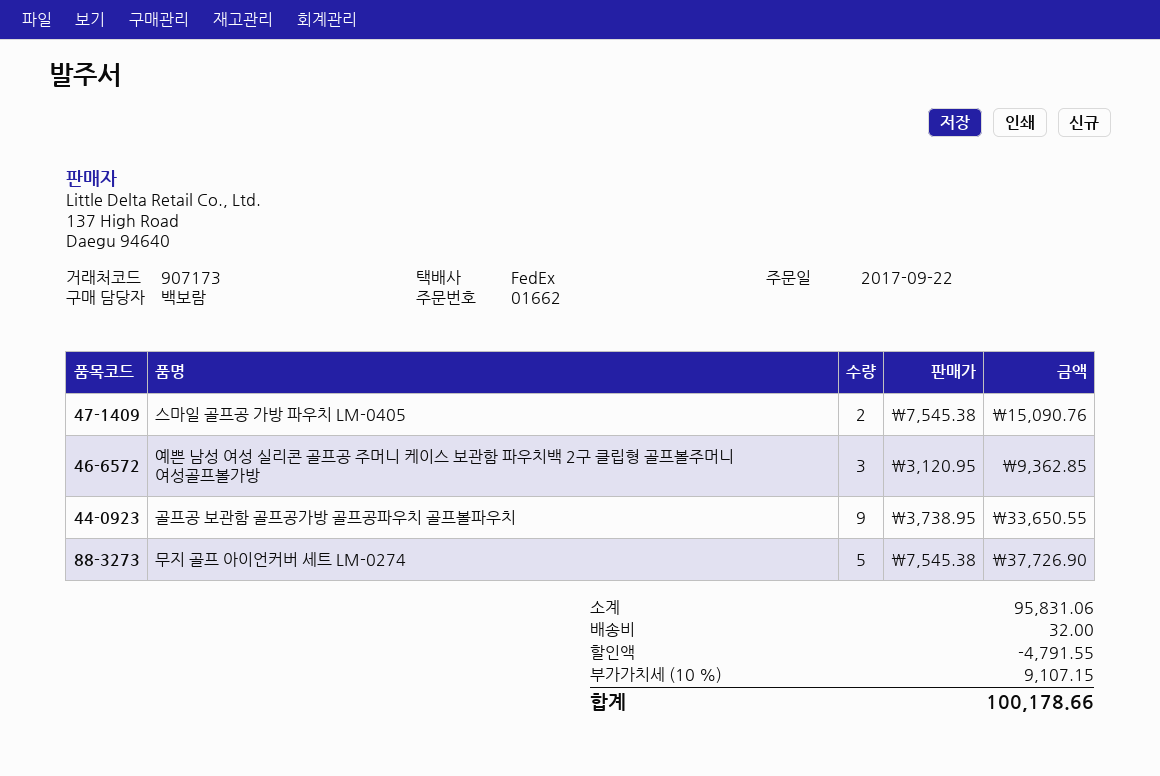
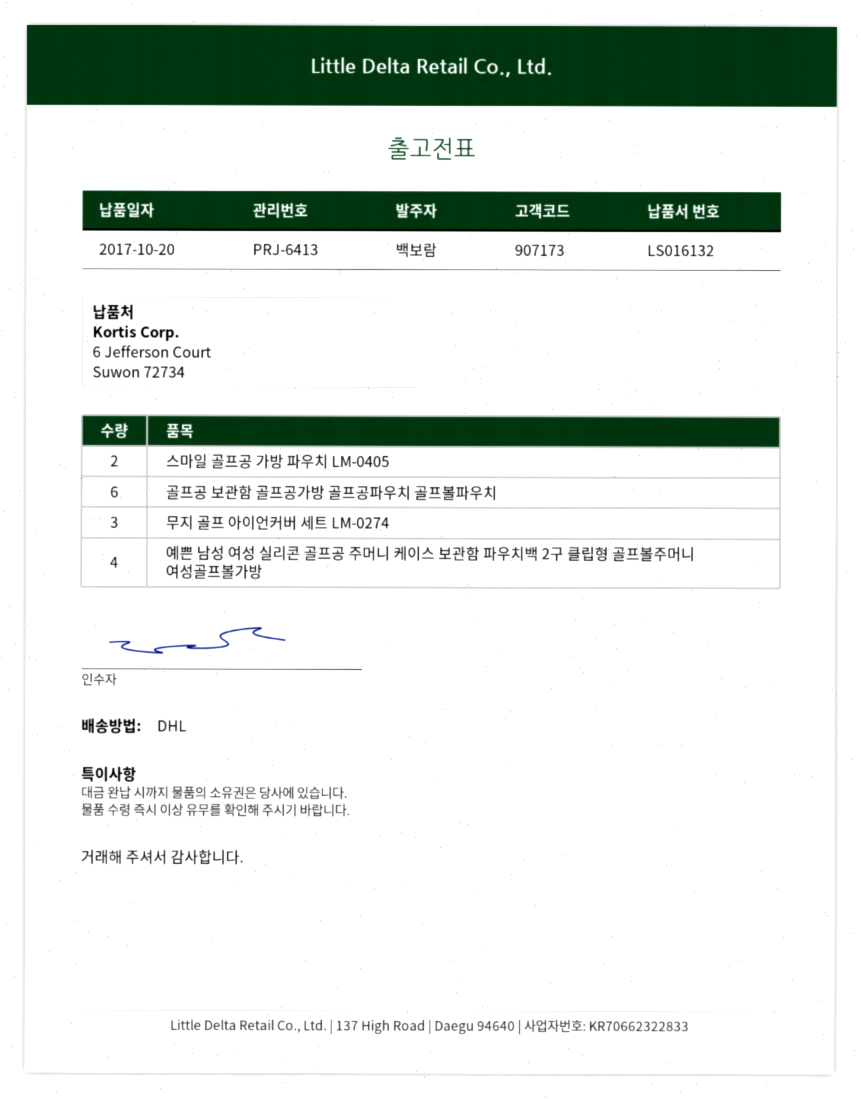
shipping method: FedEx -> DHL
예쁜 남성 여성 실리콘 골프공 주머니 케이스 보관함 파우치백 2구 클립형 골프볼주머니 여성골프볼가방: 3 -> 4
골프공 보관함 골프공가방 골프공파우치 골프볼파우치: 9 -> 6
무지 골프 아이언커버 세트 LM-0274: 5 -> 3

